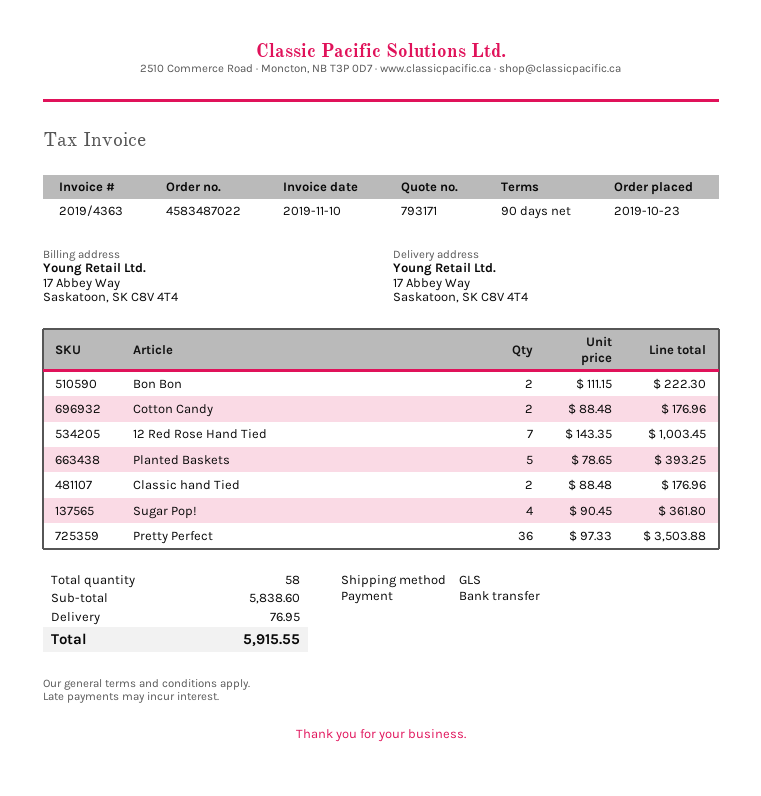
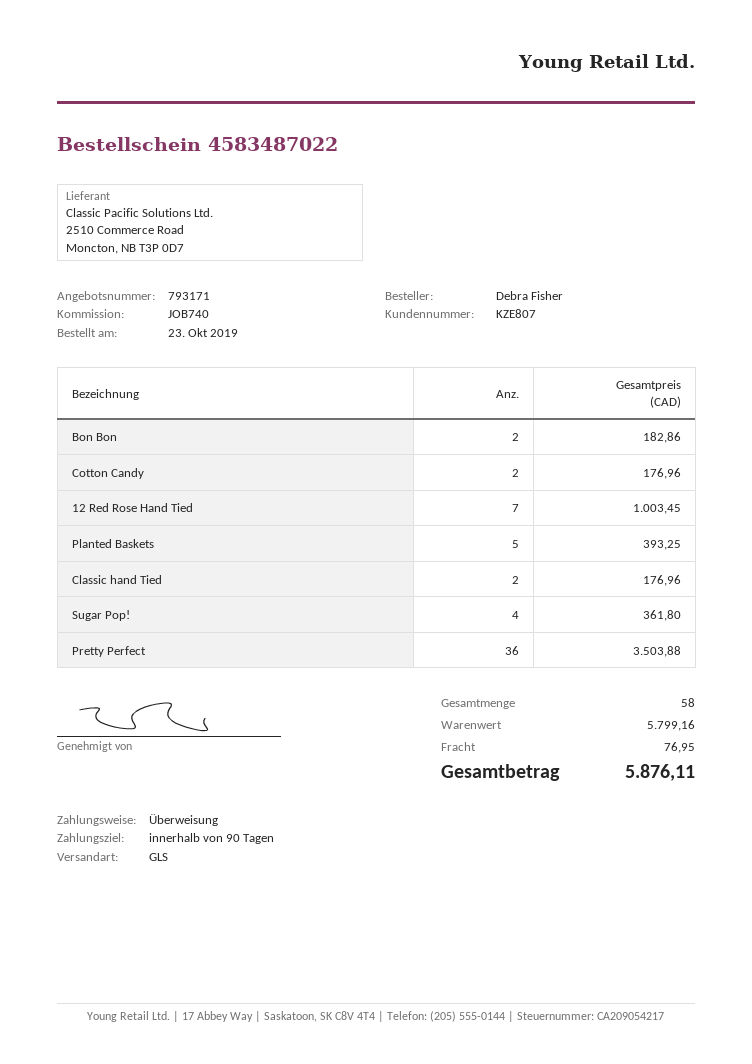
Bon Bon: 2 for 222.30 -> 2 for 182.86
subtotal: 5838.60 -> 5799.16
total: 5915.55 -> 5876.11

